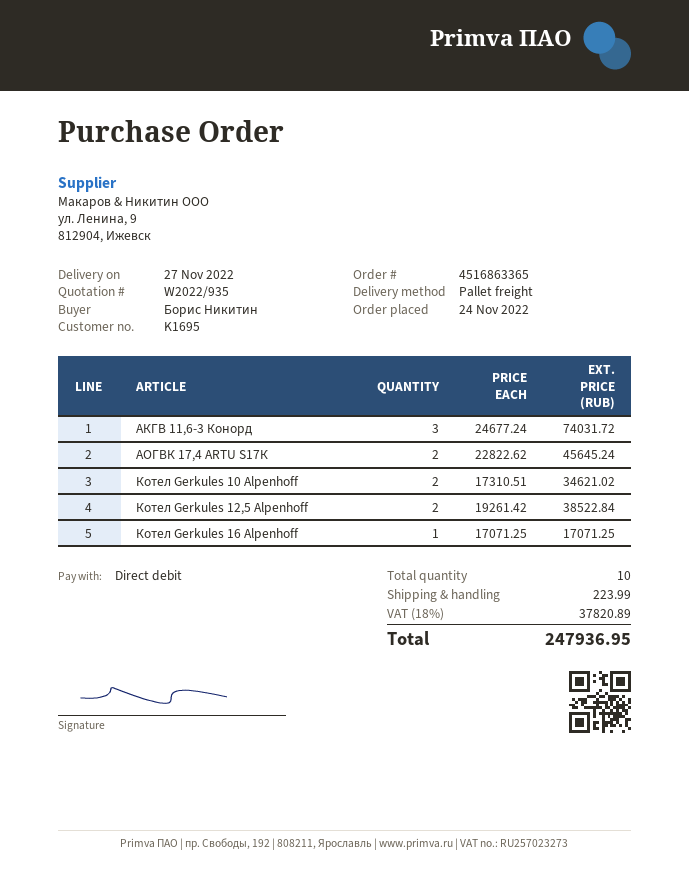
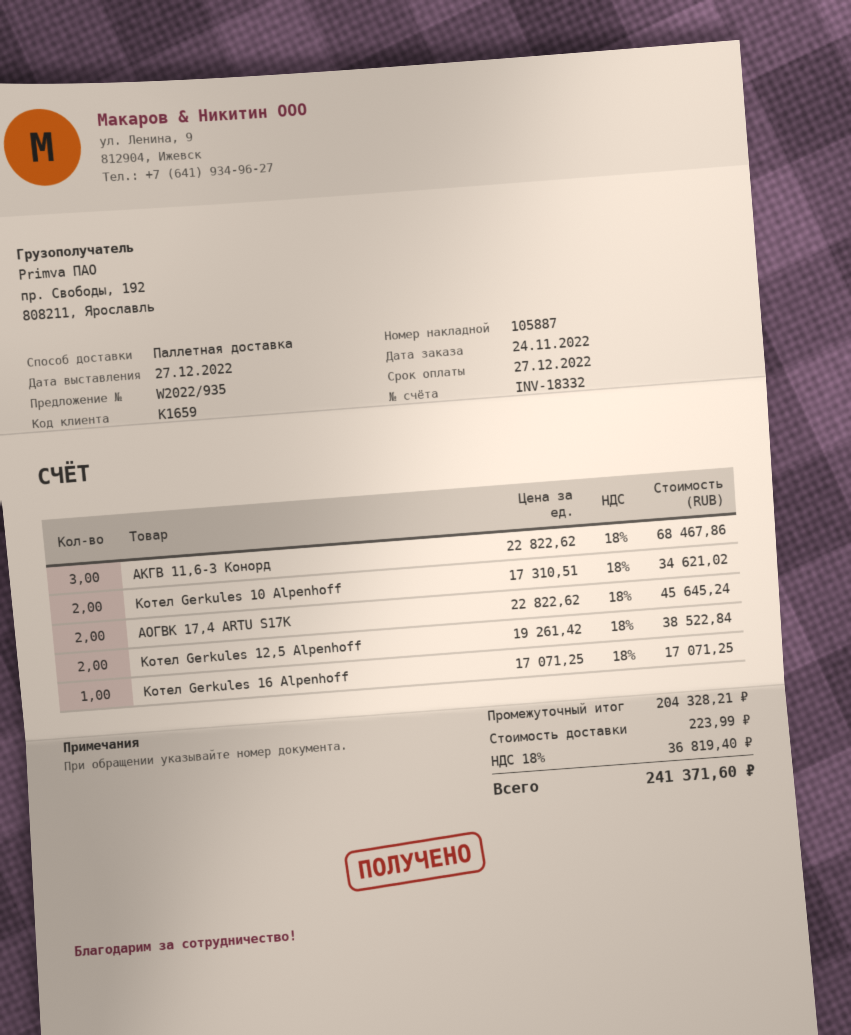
customer number: K1695 -> K1659
АКГВ 11,6-3 Конорд: 3 x 24677.24 = 74031.72 -> 3 x 22822.62 = 68467.86
tax: 18% = 37820.89 -> 18% = 36819.40
total: 247936.95 -> 241371.60

